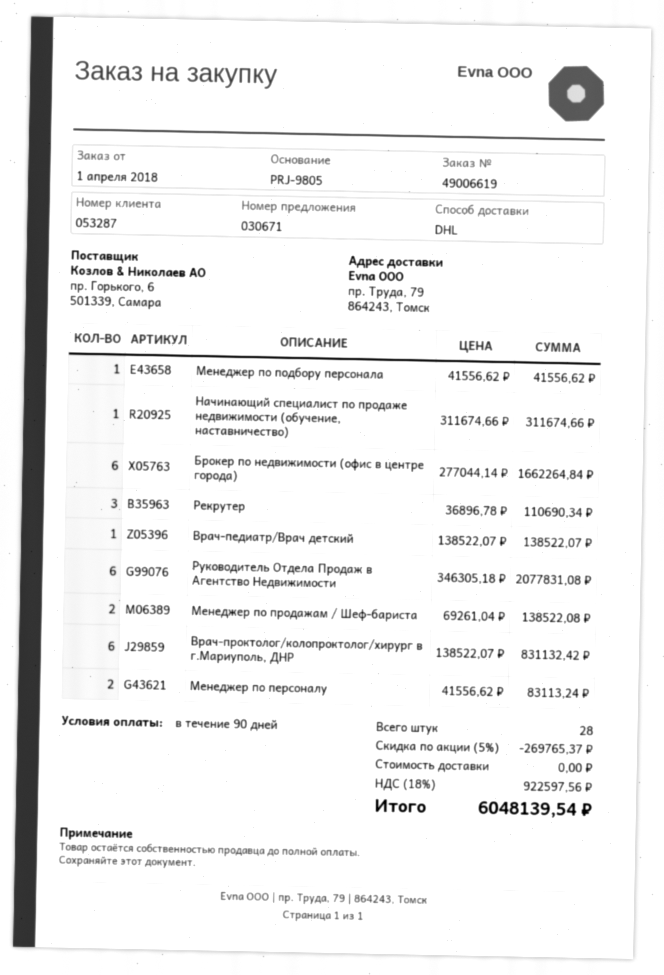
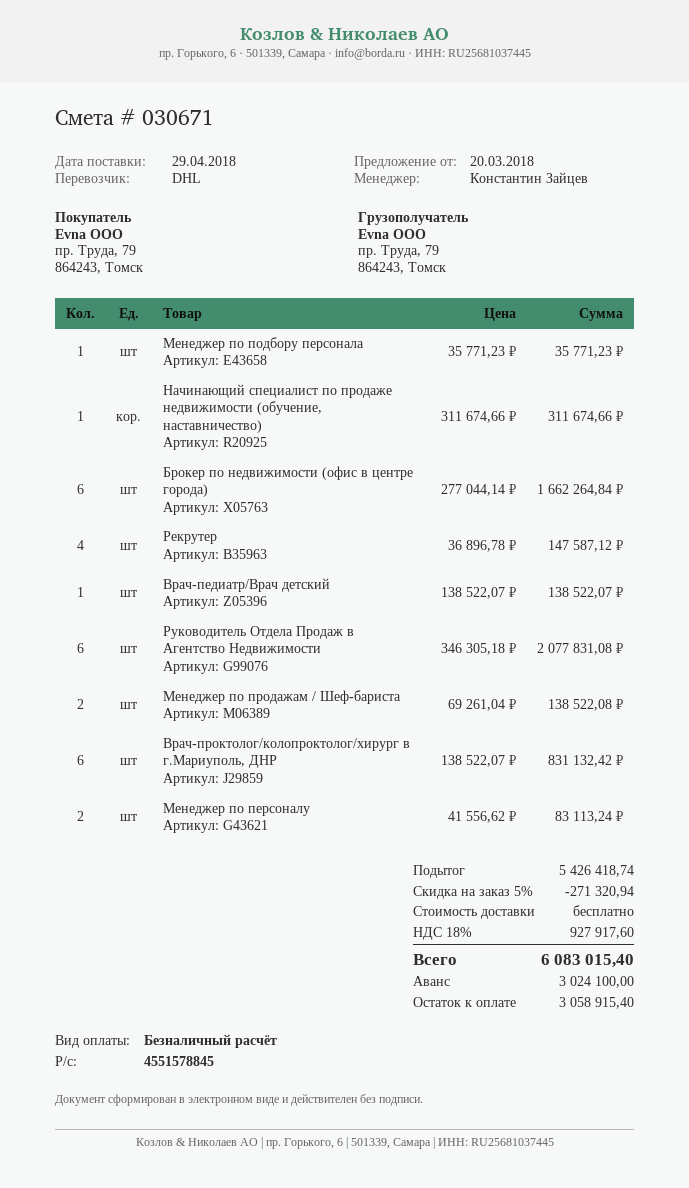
Менеджер по подбору персонала: 1 x 41556.62 = 41556.62 -> 1 x 35771.23 = 35771.23
Рекрутер: 3 x 36896.78 = 110690.34 -> 4 x 36896.78 = 147587.12
discount: 5% = 269765.37 -> 5% = 271320.94
tax: 18% = 922597.56 -> 18% = 927917.60
total: 6048139.54 -> 6083015.40

